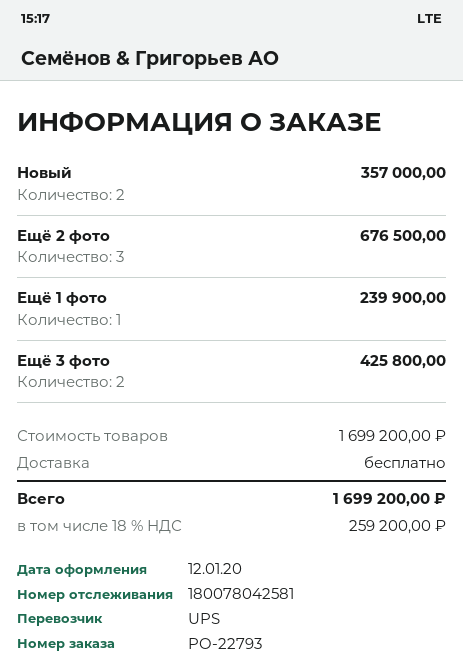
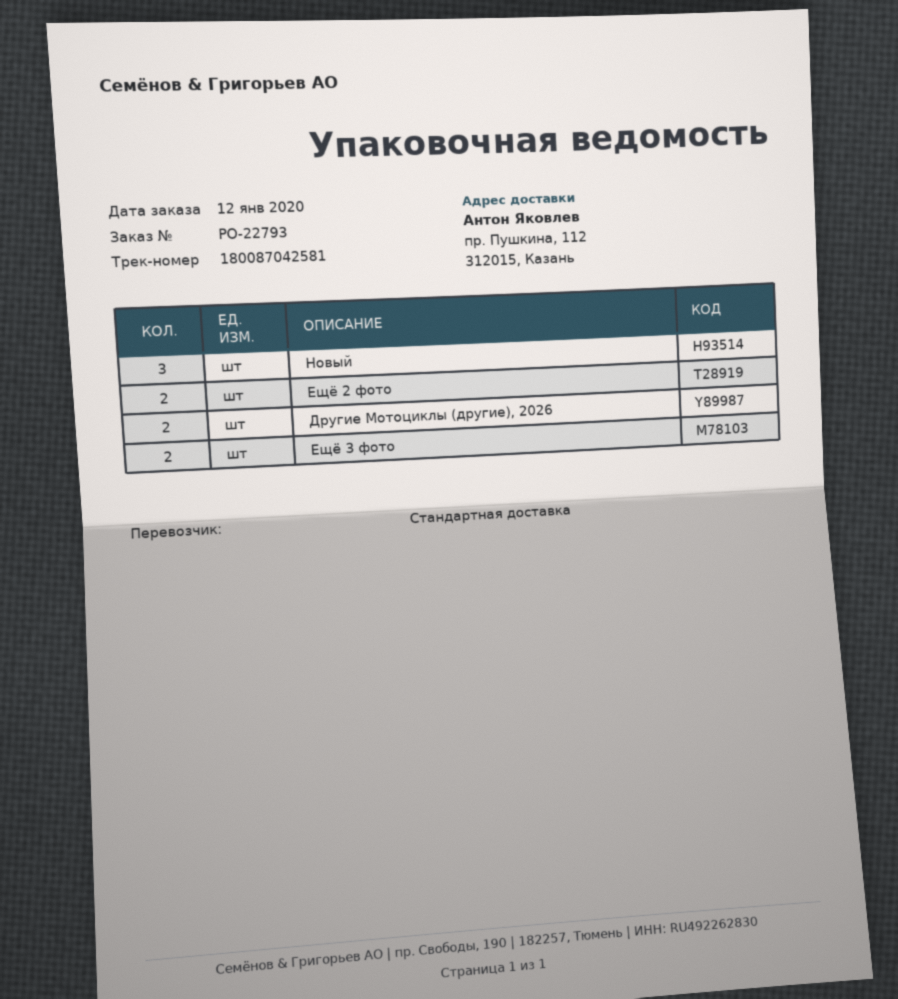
shipping method: UPS -> standard
tracking number: 180078042581 -> 180087042581
Новый: 2 -> 3
Ещё 2 фото: 3 -> 2
Ещё 1 фото: 1 -> none
Другие Мотоциклы (другие), 2026: none -> 2

